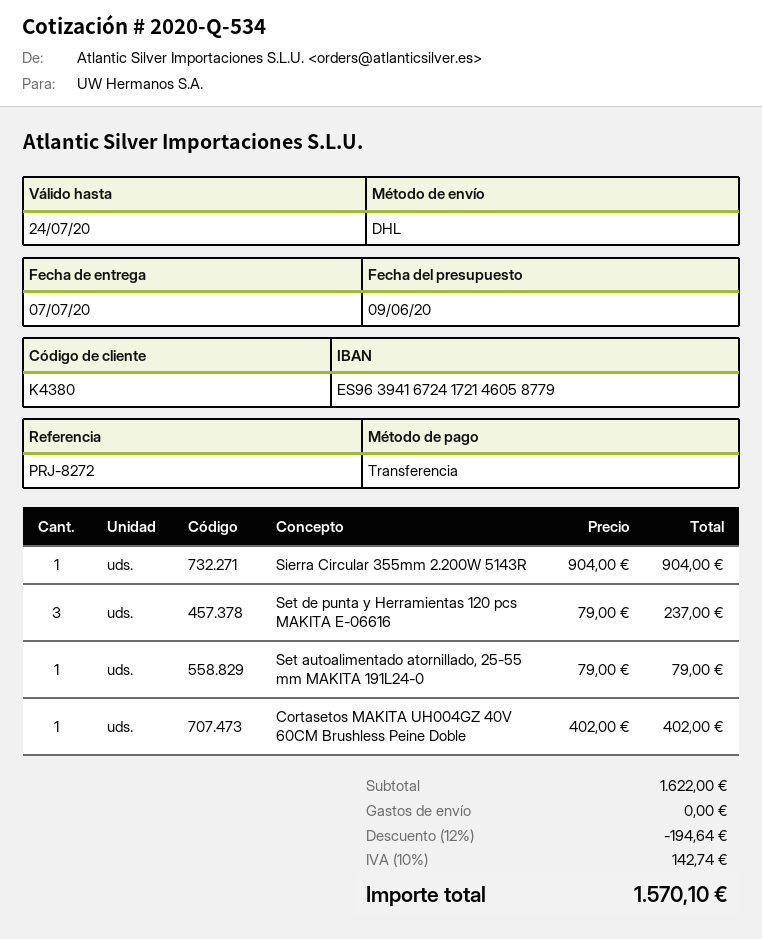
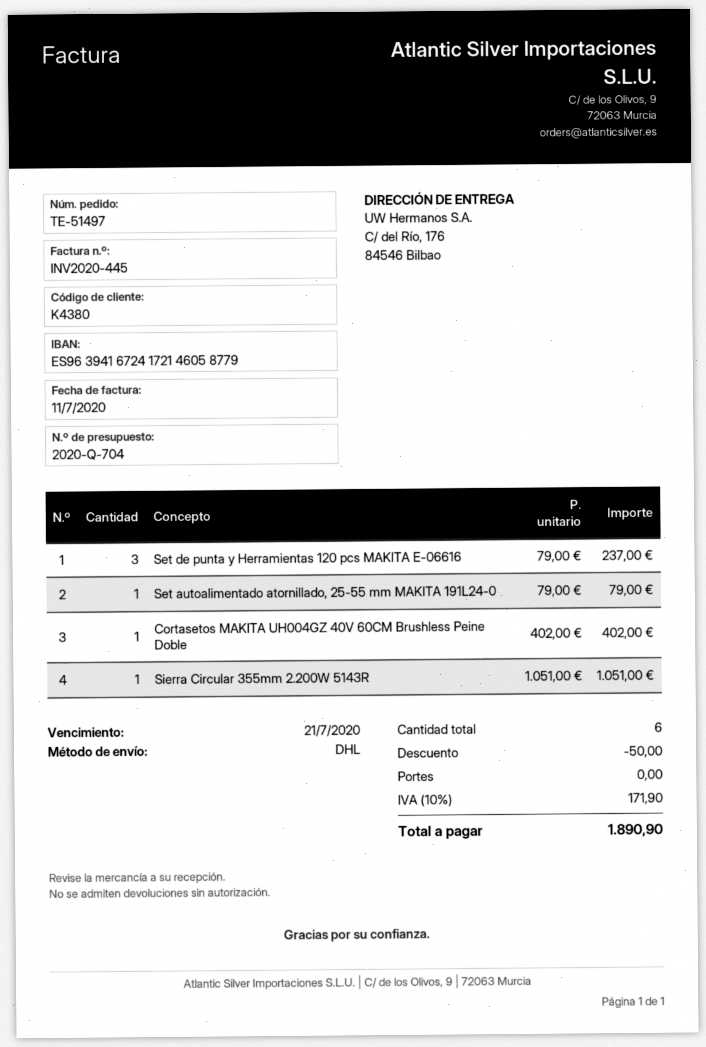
quote number: 2020-Q-534 -> 2020-Q-704
Sierra Circular 355mm 2.200W 5143R: 1 x 904.00 = 904.00 -> 1 x 1051.00 = 1051.00
discount: 194.64 -> 50.00
tax: 10% = 142.74 -> 10% = 171.90
total: 1570.10 -> 1890.90

